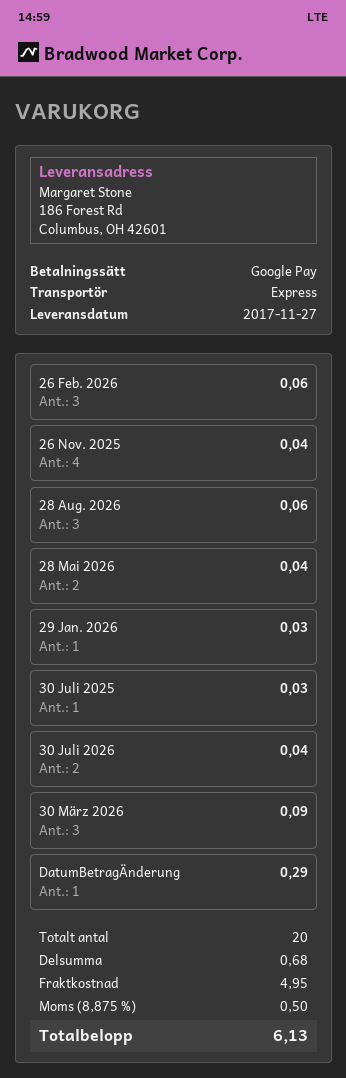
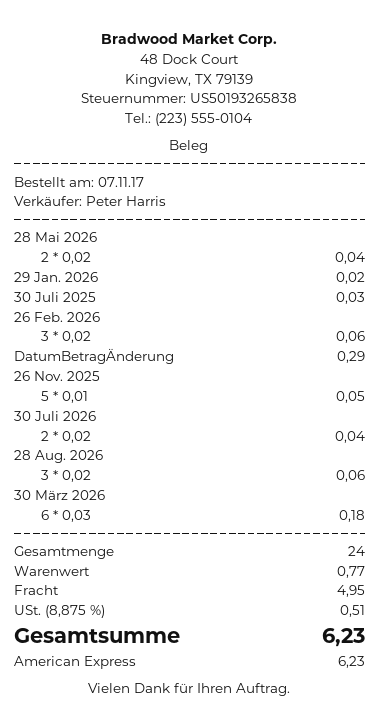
payment method: Google Pay -> American Express
26 Nov. 2025: 4 for 0.04 -> 5 for 0.05
29 Jan. 2026: 1 for 0.03 -> 1 for 0.02
30 März 2026: 3 for 0.09 -> 6 for 0.18
total quantity: 20 -> 24
subtotal: 0.68 -> 0.77
tax: 8.875% = 0.50 -> 8.875% = 0.51
total: 6.13 -> 6.23

